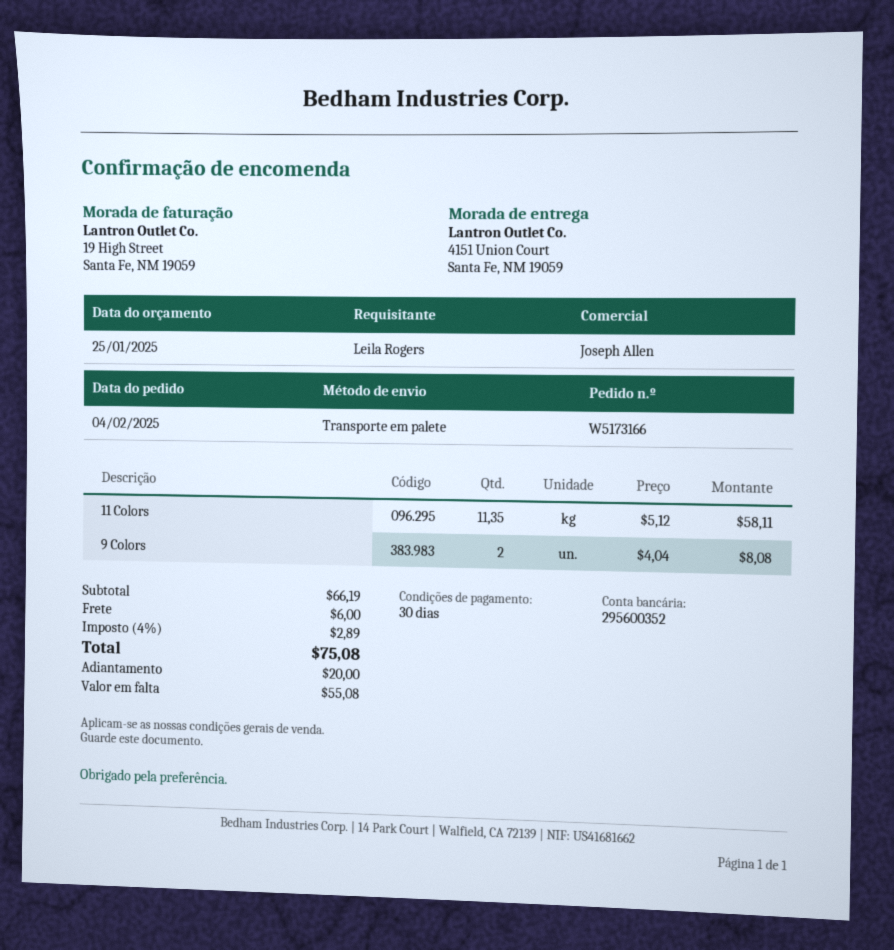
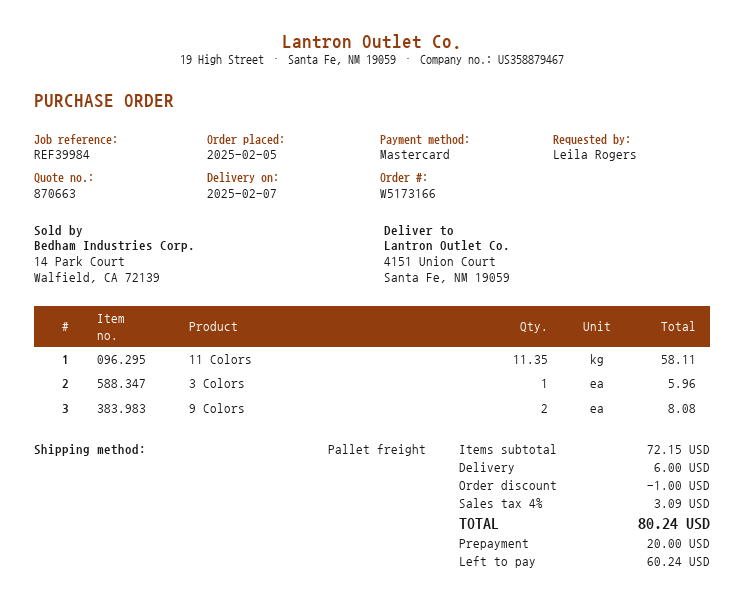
order date: 2025-02-04 -> 2025-02-05
3 Colors: none -> 1 for 5.96
subtotal: 66.19 -> 72.15
discount: none -> 1.00
tax: 4% = 2.89 -> 4% = 3.09
total: 75.08 -> 80.24
balance: 55.08 -> 60.24

